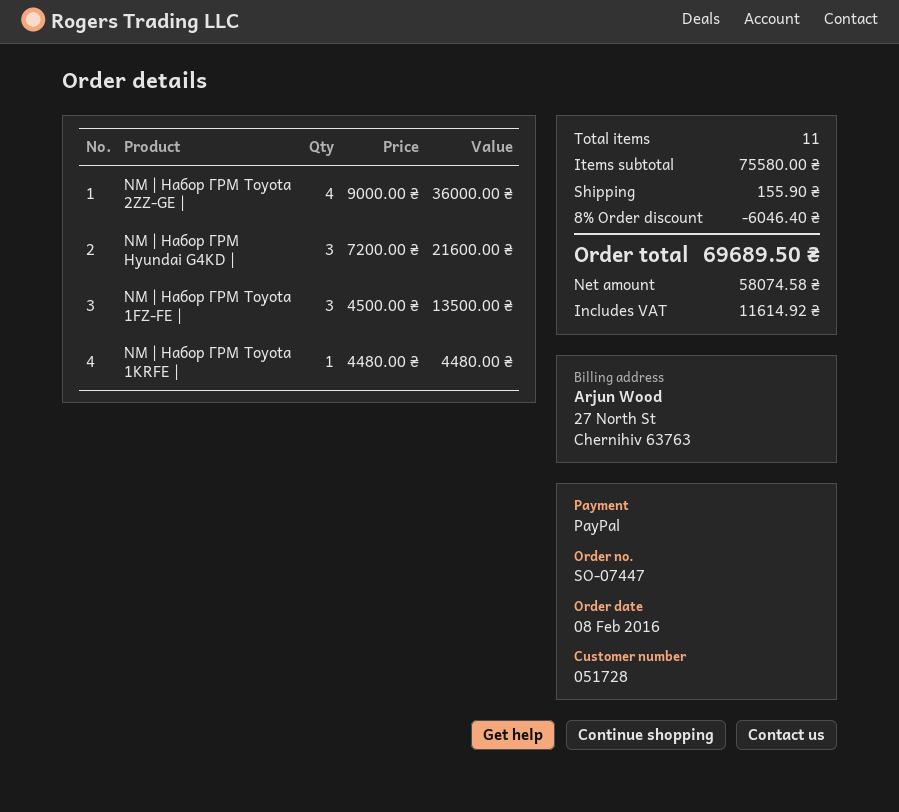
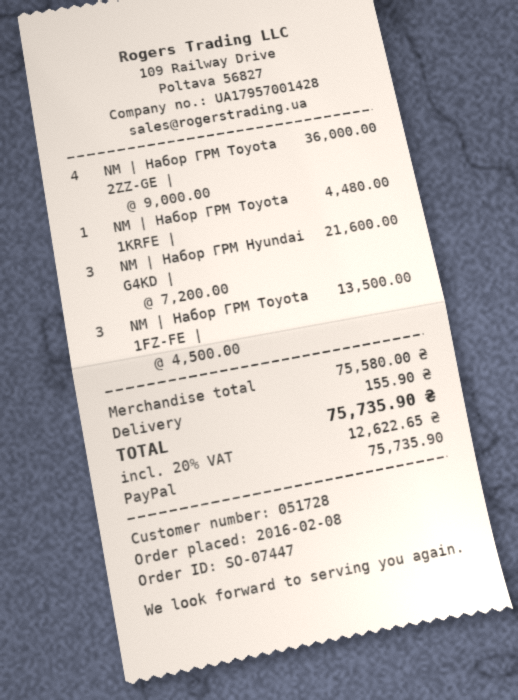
discount: 8% = 6046.40 -> none
tax: 11614.92 -> 12622.65
total: 69689.50 -> 75735.90

